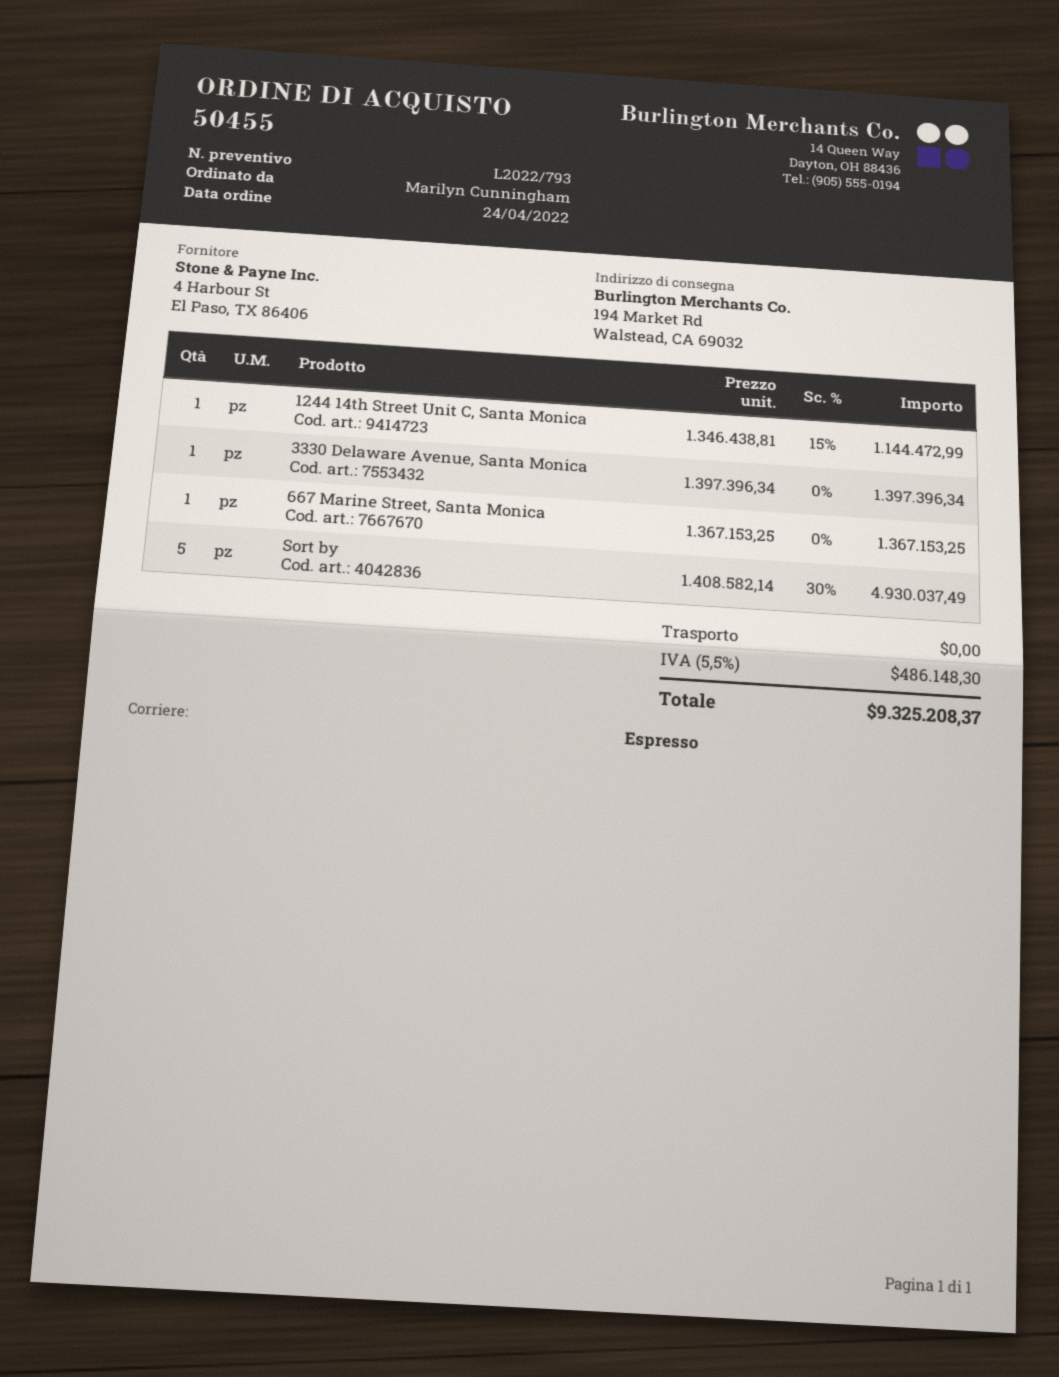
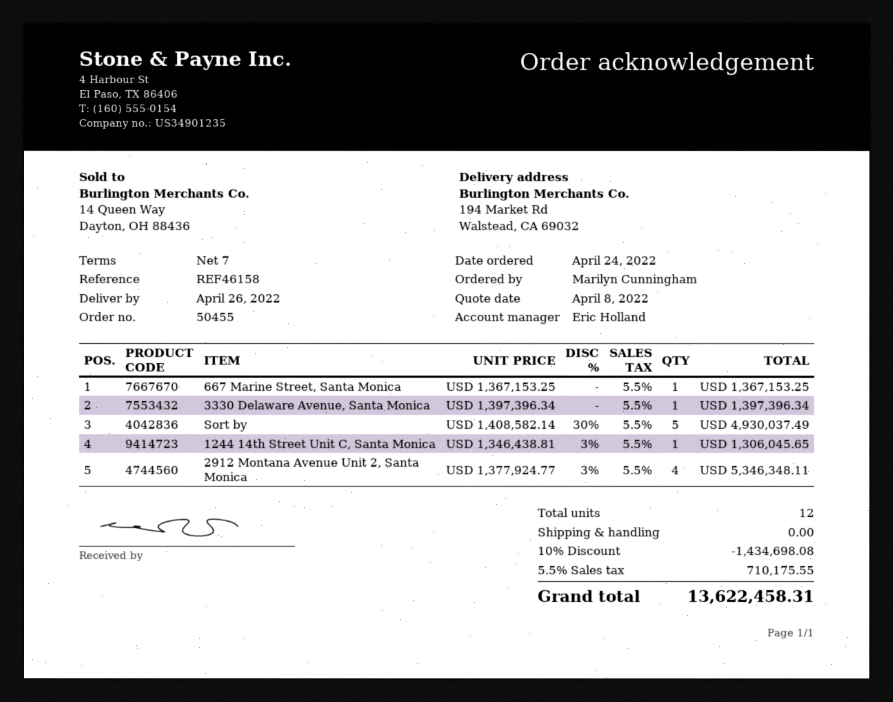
1244 14th Street Unit C, Santa Monica: 1 x 1346438.81 - 15% = 1144472.99 -> 1 x 1346438.81 - 3% = 1306045.65
2912 Montana Avenue Unit 2, Santa Monica: none -> 4 x 1377924.77 - 3% = 5346348.11
discount: none -> 10% = 1434698.08
tax: 5.5% = 486148.30 -> 5.5% = 710175.55
total: 9325208.37 -> 13622458.31

